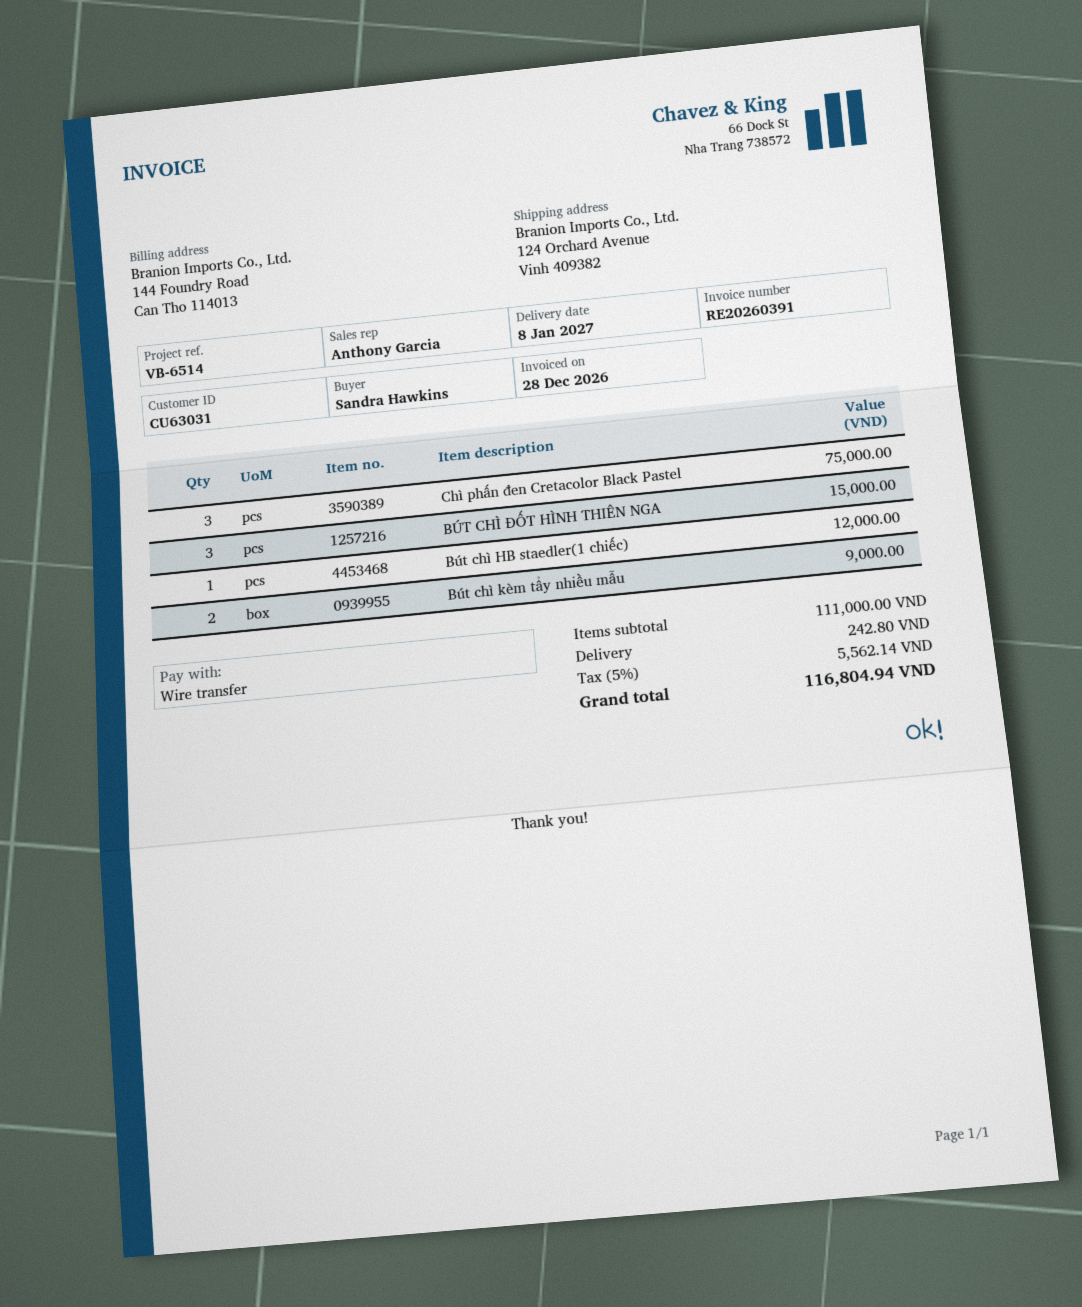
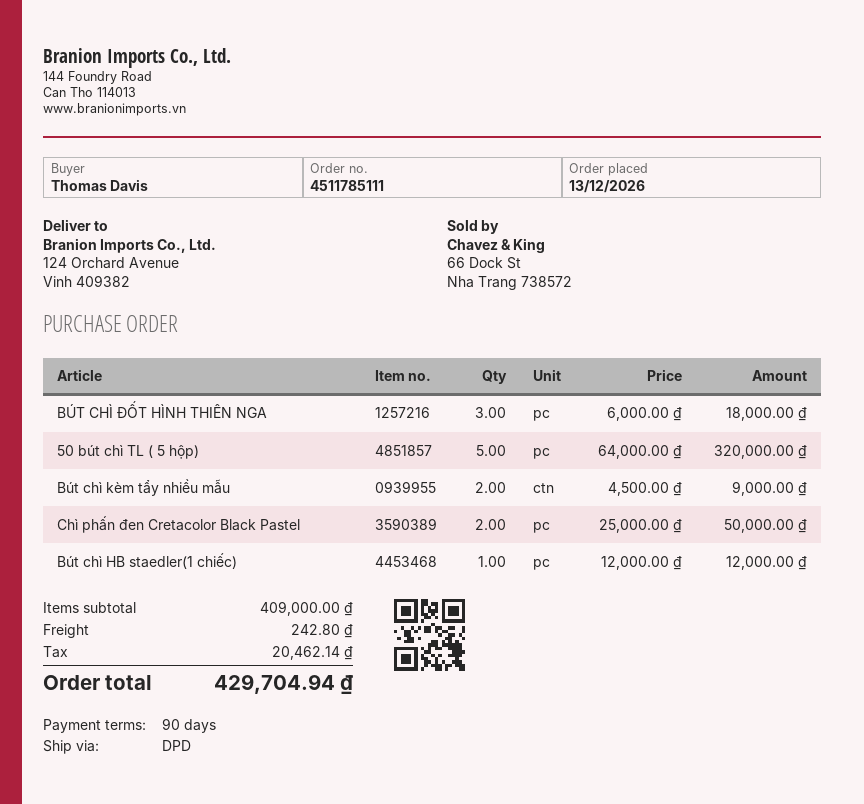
ordered by: Sandra Hawkins -> Thomas Davis
Chì phấn đen Cretacolor Black Pastel: 3 for 75000.00 -> 2 for 50000.00
BÚT CHÌ ĐỐT HÌNH THIÊN NGA: 3 for 15000.00 -> 3 for 18000.00
50 bút chì TL ( 5 hộp): none -> 5 for 320000.00
subtotal: 111000.00 -> 409000.00
tax: 5562.14 -> 20462.14
total: 116804.94 -> 429704.94

